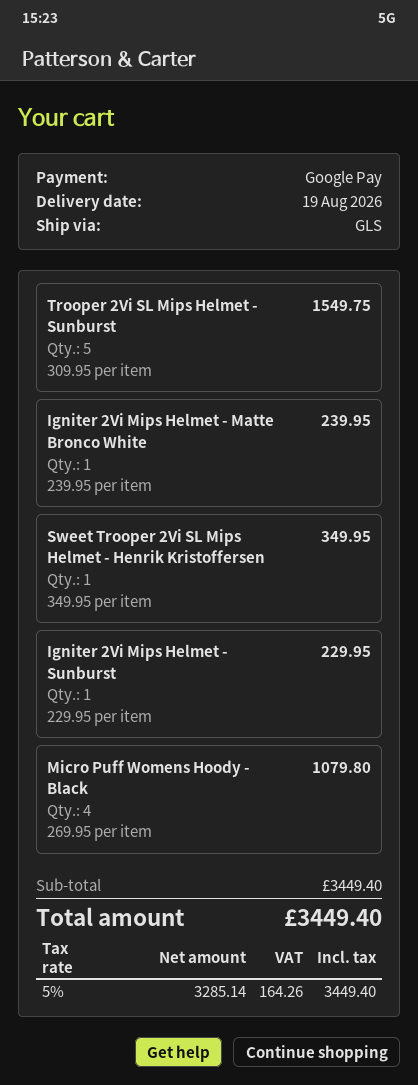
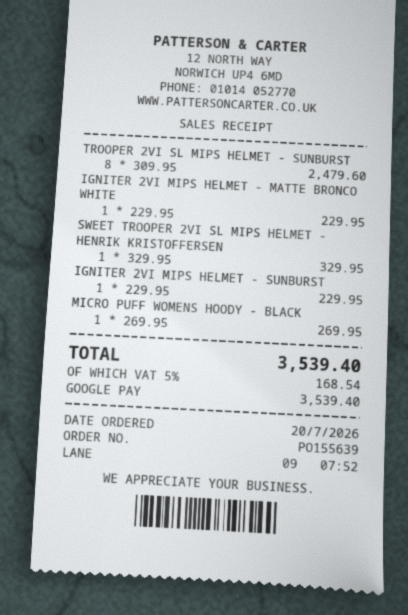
Trooper 2Vi SL Mips Helmet - Sunburst: 5 x 309.95 = 1549.75 -> 8 x 309.95 = 2479.60
Igniter 2Vi Mips Helmet - Matte Bronco White: 1 x 239.95 = 239.95 -> 1 x 229.95 = 229.95
Sweet Trooper 2Vi SL Mips Helmet - Henrik Kristoffersen: 1 x 349.95 = 349.95 -> 1 x 329.95 = 329.95
Micro Puff Womens Hoody - Black: 4 x 269.95 = 1079.80 -> 1 x 269.95 = 269.95
tax: 5% = 164.26 -> 5% = 168.54
total: 3449.40 -> 3539.40

